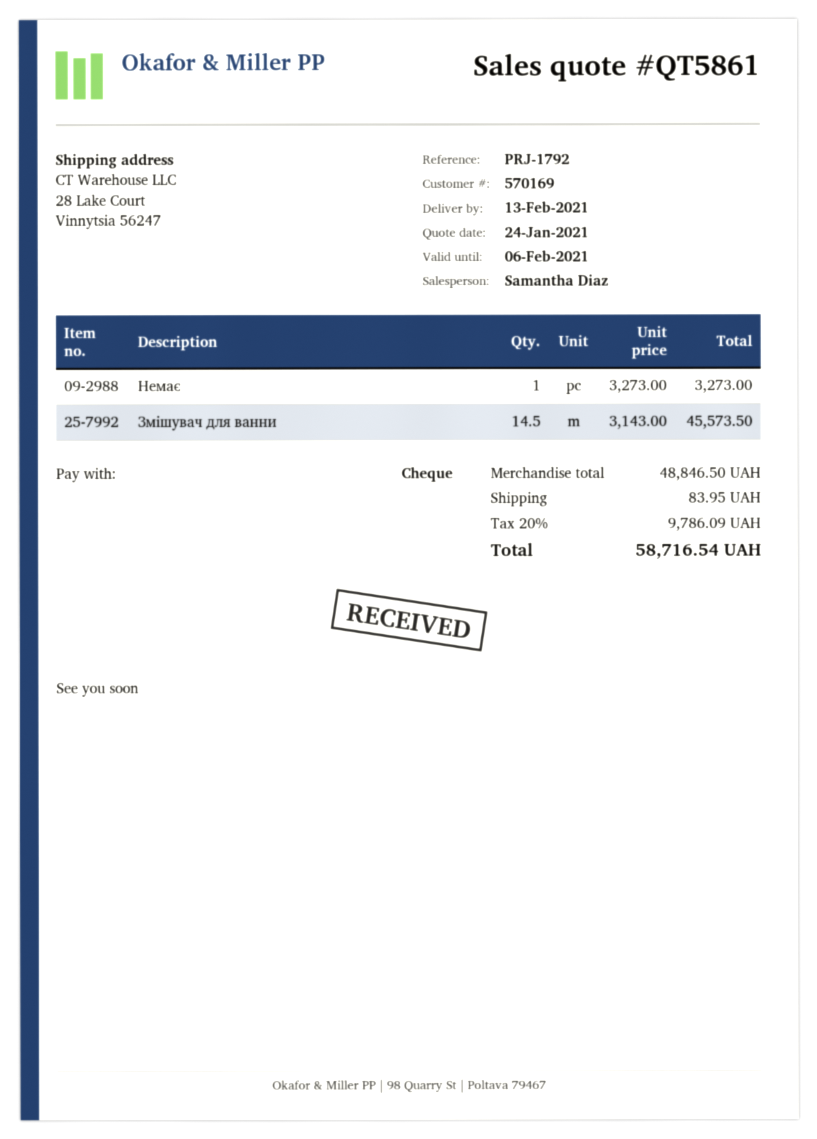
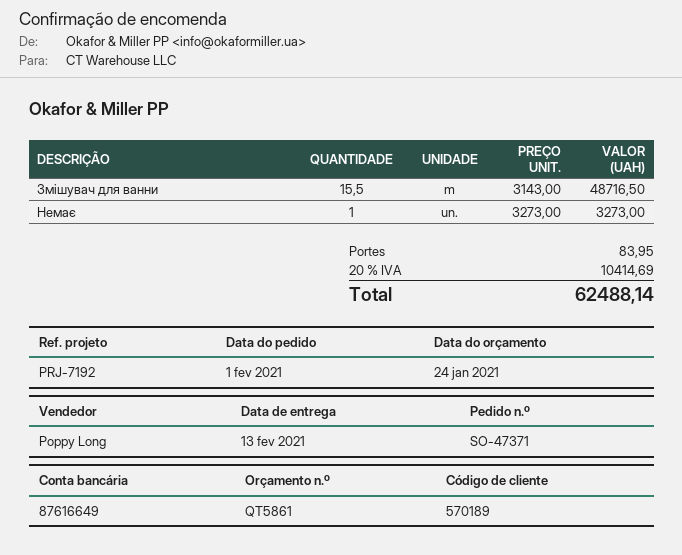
customer number: 570169 -> 570189
reference: PRJ-1792 -> PRJ-7192
sales rep: Samantha Diaz -> Poppy Long
Змішувач для ванни: 14.5 x 3143.00 = 45573.50 -> 15.5 x 3143.00 = 48716.50
tax: 20% = 9786.09 -> 20% = 10414.69
total: 58716.54 -> 62488.14

